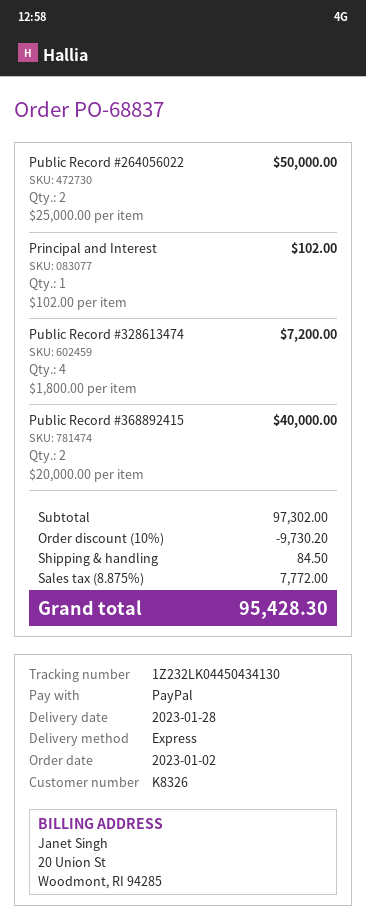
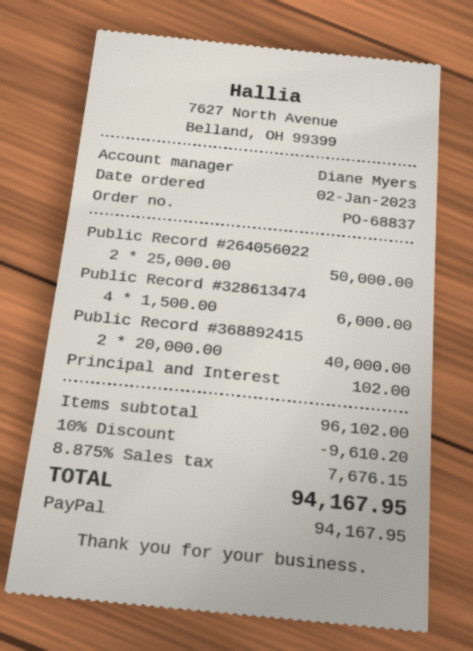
Public Record #328613474: 4 x 1800.00 = 7200.00 -> 4 x 1500.00 = 6000.00
subtotal: 97302.00 -> 96102.00
discount: 10% = 9730.20 -> 10% = 9610.20
shipping: 84.50 -> none
tax: 8.875% = 7772.00 -> 8.875% = 7676.15
total: 95428.30 -> 94167.95

